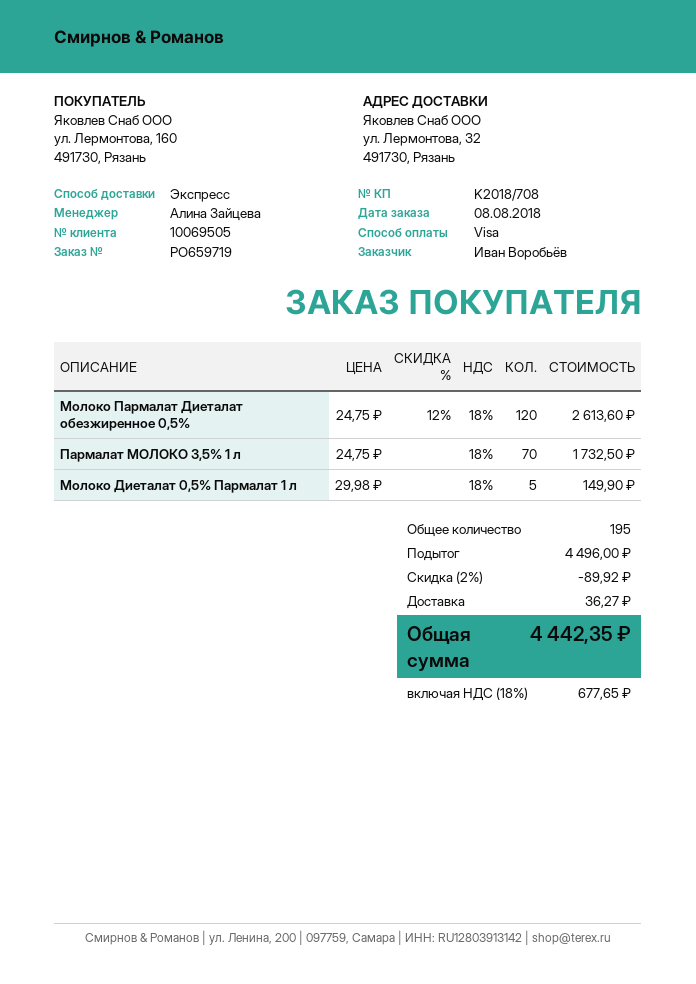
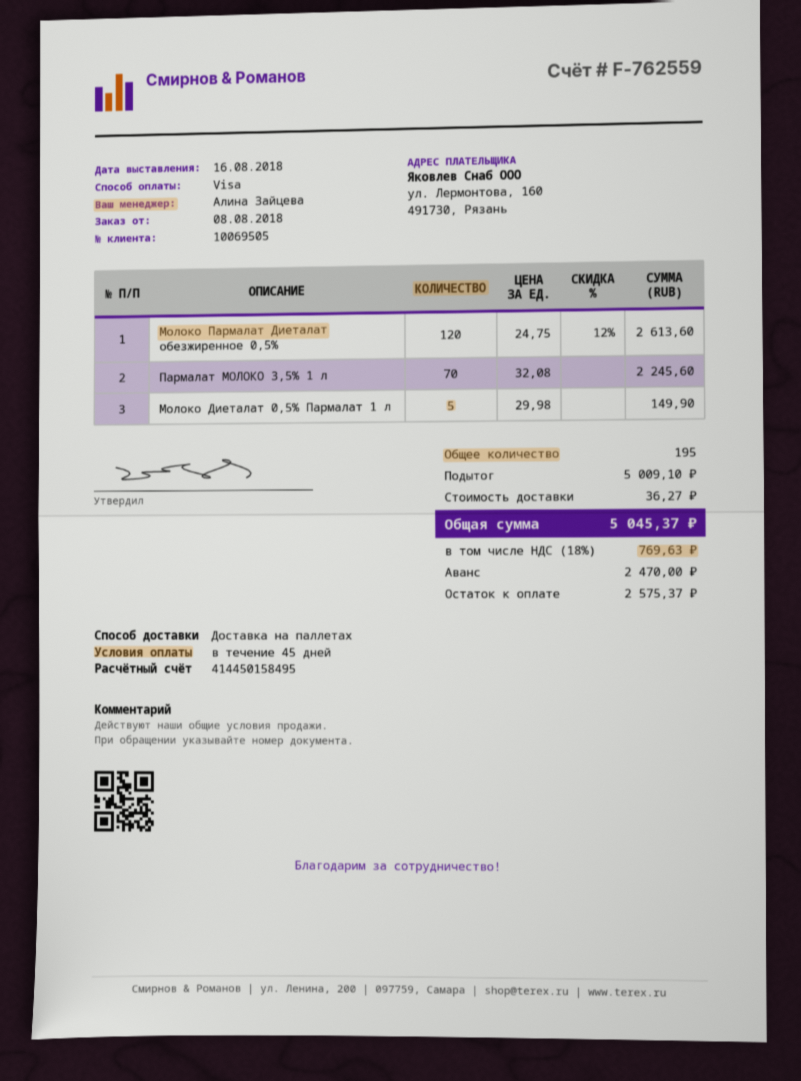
shipping method: express -> pallet freight
Пармалат МОЛОКО 3,5% 1 л: 70 x 24.75 = 1732.50 -> 70 x 32.08 = 2245.60
subtotal: 4496.00 -> 5009.10
discount: 2% = 89.92 -> none
tax: 18% = 677.65 -> 18% = 769.63
total: 4442.35 -> 5045.37

